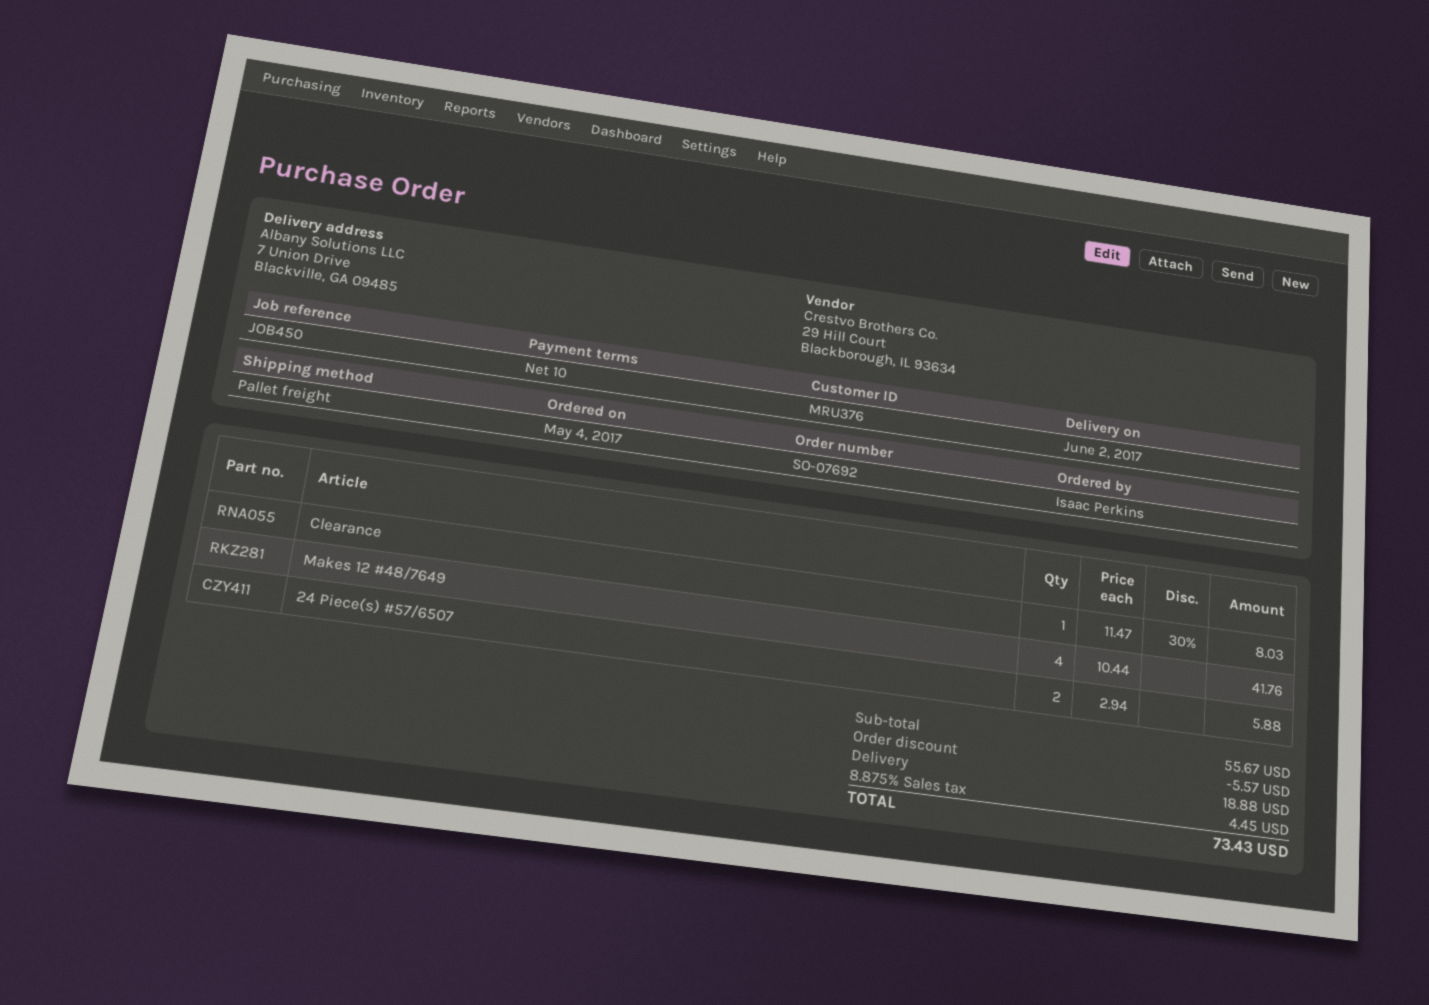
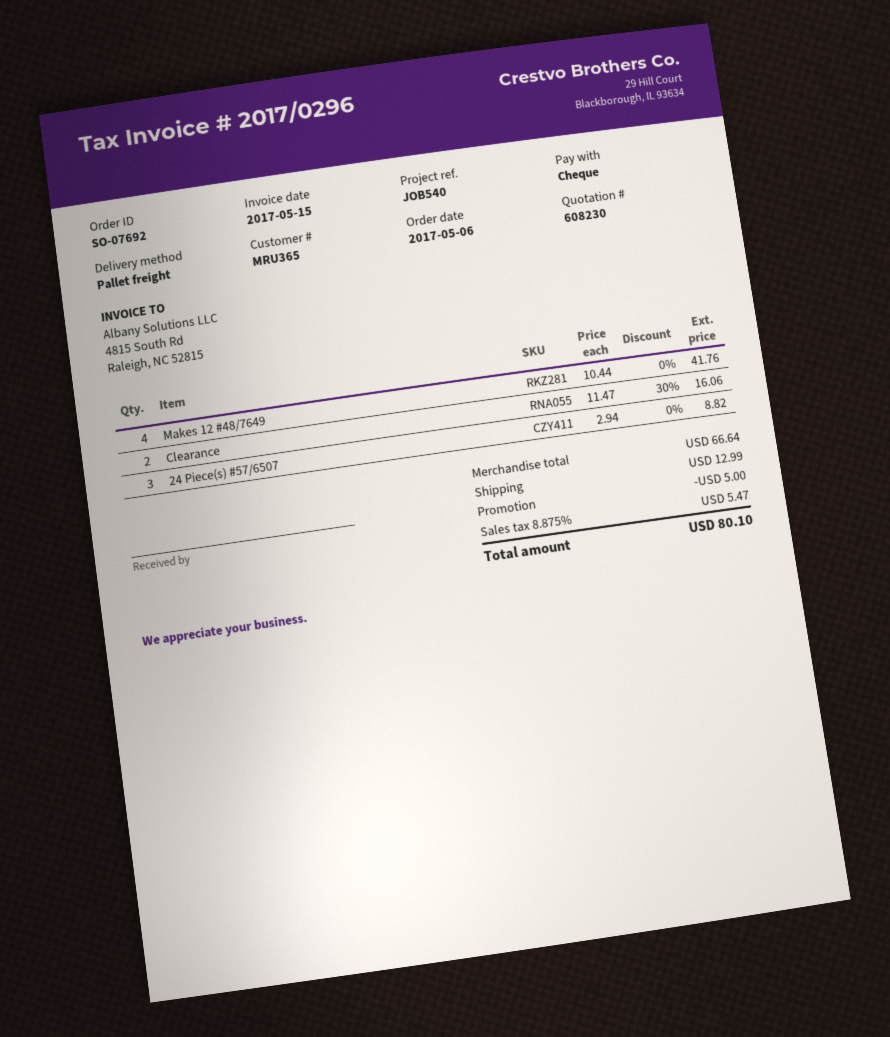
order date: 2017-05-04 -> 2017-05-06
customer number: MRU376 -> MRU365
reference: JOB450 -> JOB540
Clearance: 1 x 11.47 - 30% = 8.03 -> 2 x 11.47 - 30% = 16.06
24 Piece(s) #57/6507: 2 x 2.94 = 5.88 -> 3 x 2.94 = 8.82
subtotal: 55.67 -> 66.64
discount: 5.57 -> 5.00
shipping: 18.88 -> 12.99
tax: 8.875% = 4.45 -> 8.875% = 5.47
total: 73.43 -> 80.10

